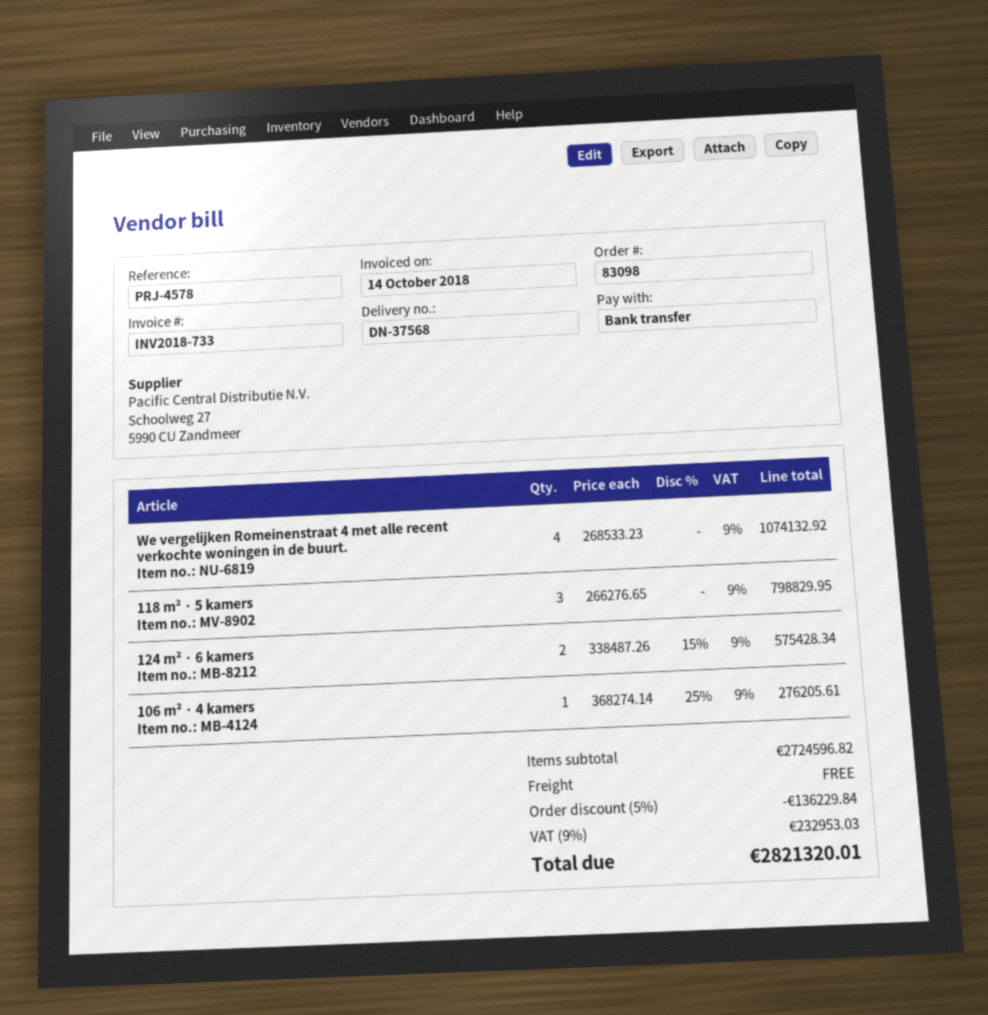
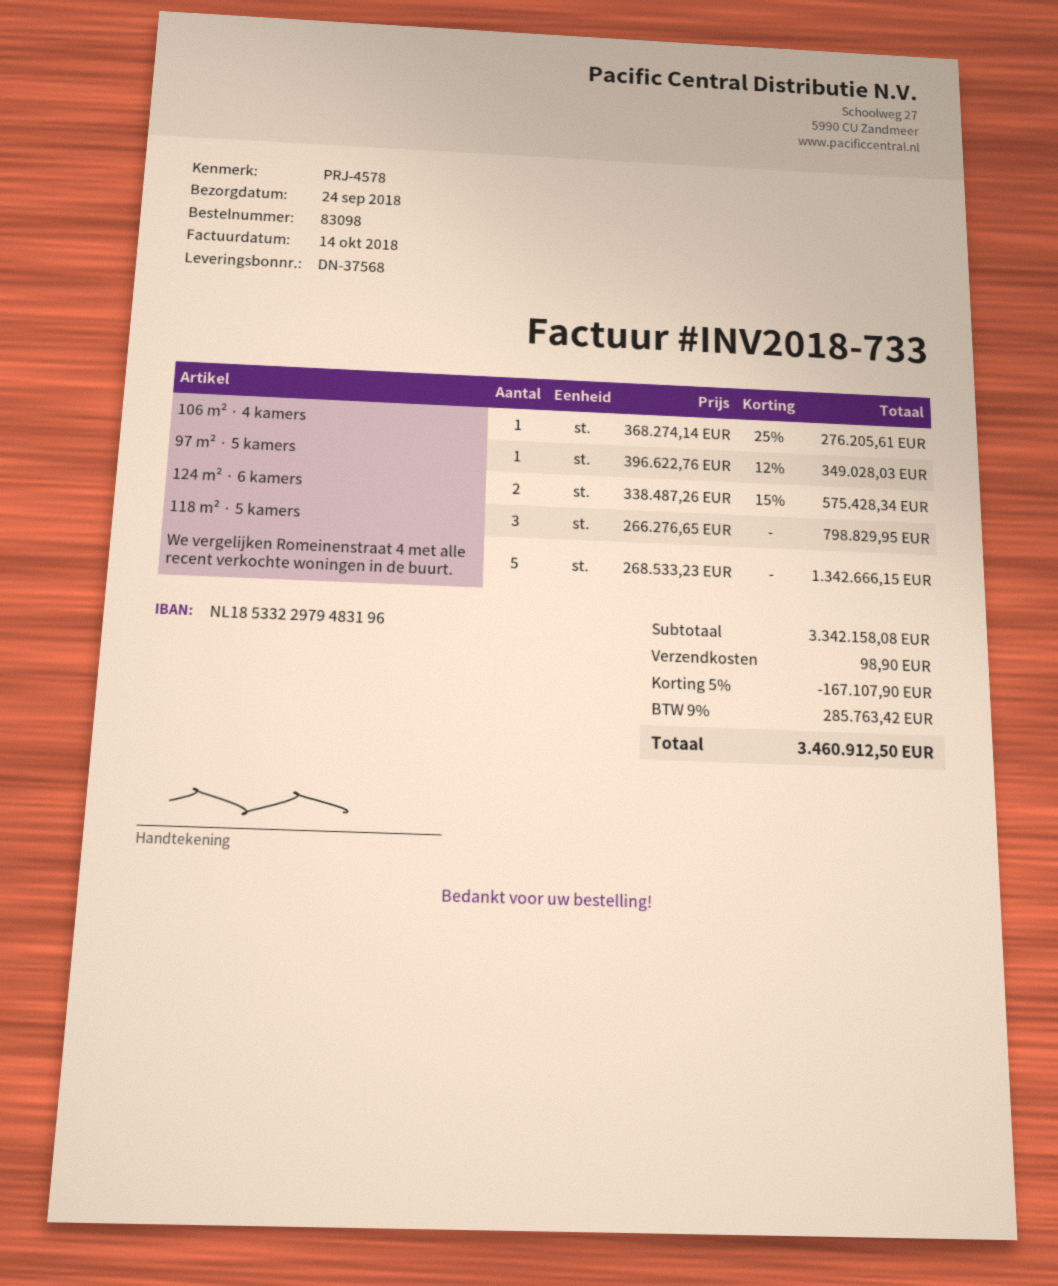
We vergelijken Romeinenstraat 4 met alle recent verkochte woningen in de buurt.: 4 x 268533.23 = 1074132.92 -> 5 x 268533.23 = 1342666.15
97 m² · 5 kamers: none -> 1 x 396622.76 - 12% = 349028.03
subtotal: 2724596.82 -> 3342158.08
discount: 5% = 136229.84 -> 5% = 167107.90
shipping: 0.00 -> 98.90
tax: 9% = 232953.03 -> 9% = 285763.42
total: 2821320.01 -> 3460912.50

